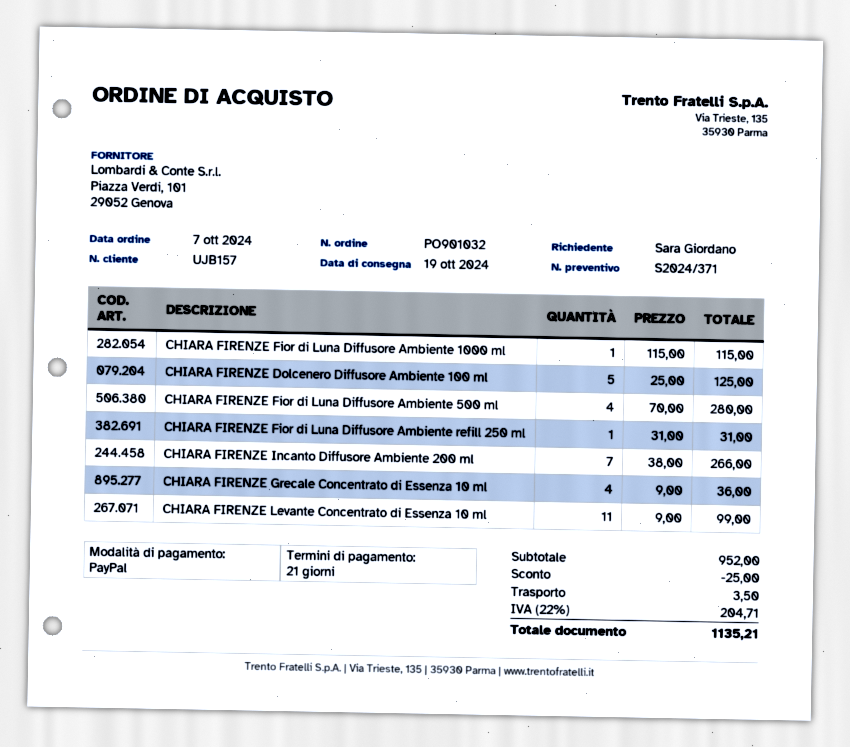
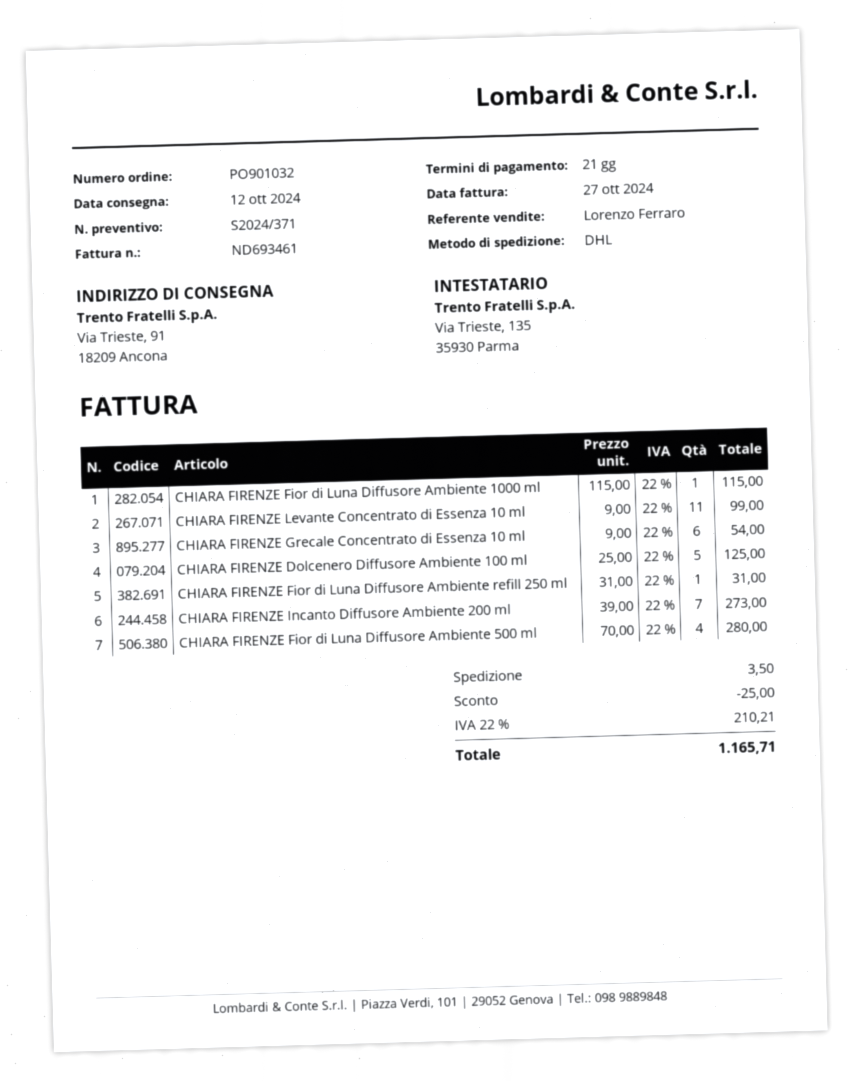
delivery date: 2024-10-19 -> 2024-10-12
CHIARA FIRENZE Incanto Diffusore Ambiente 200 ml: 7 x 38.00 = 266.00 -> 7 x 39.00 = 273.00
CHIARA FIRENZE Grecale Concentrato di Essenza 10 ml: 4 x 9.00 = 36.00 -> 6 x 9.00 = 54.00
tax: 22% = 204.71 -> 22% = 210.21
total: 1135.21 -> 1165.71

